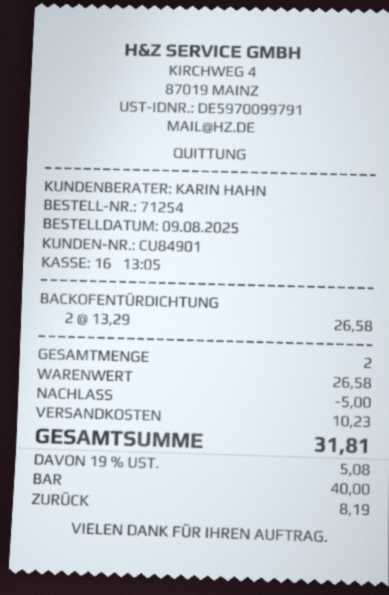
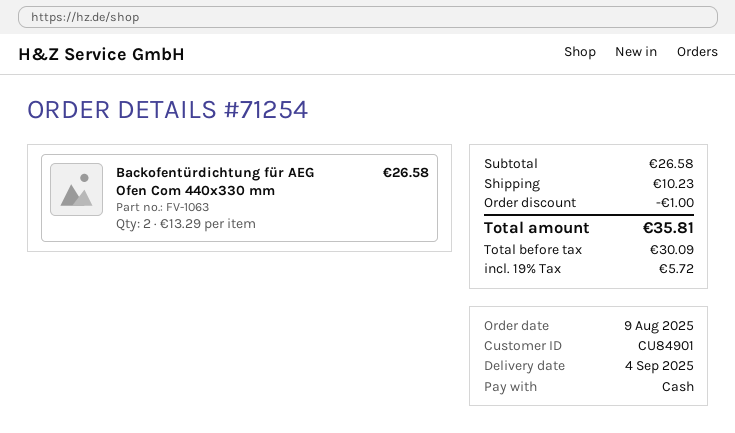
discount: 5.00 -> 1.00
tax: 19% = 5.08 -> 19% = 5.72
total: 31.81 -> 35.81

